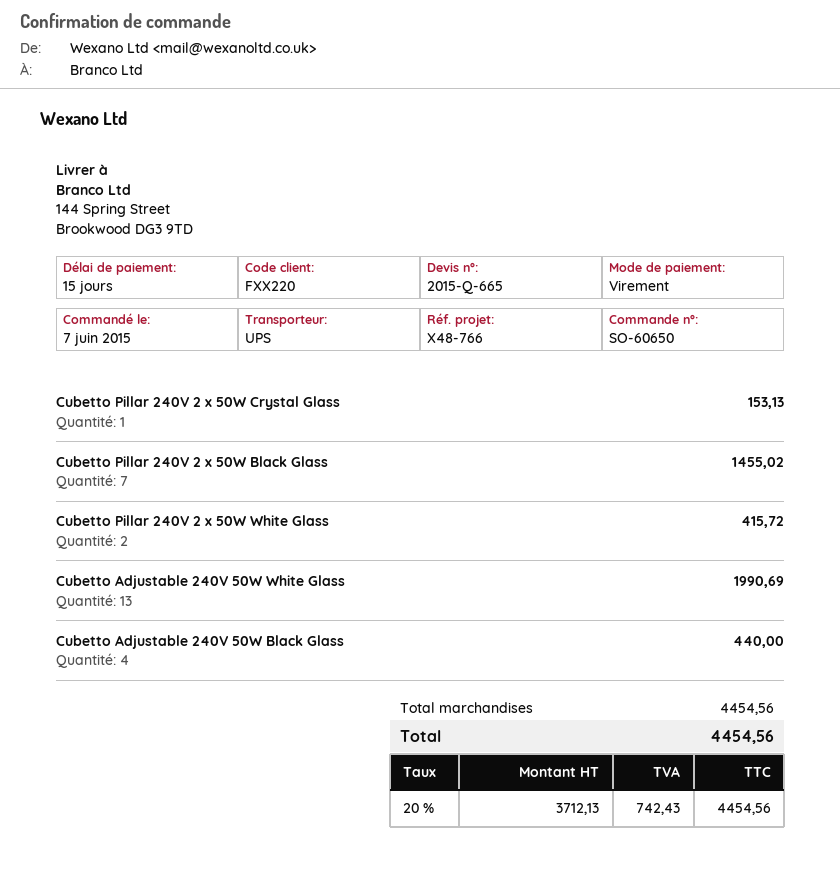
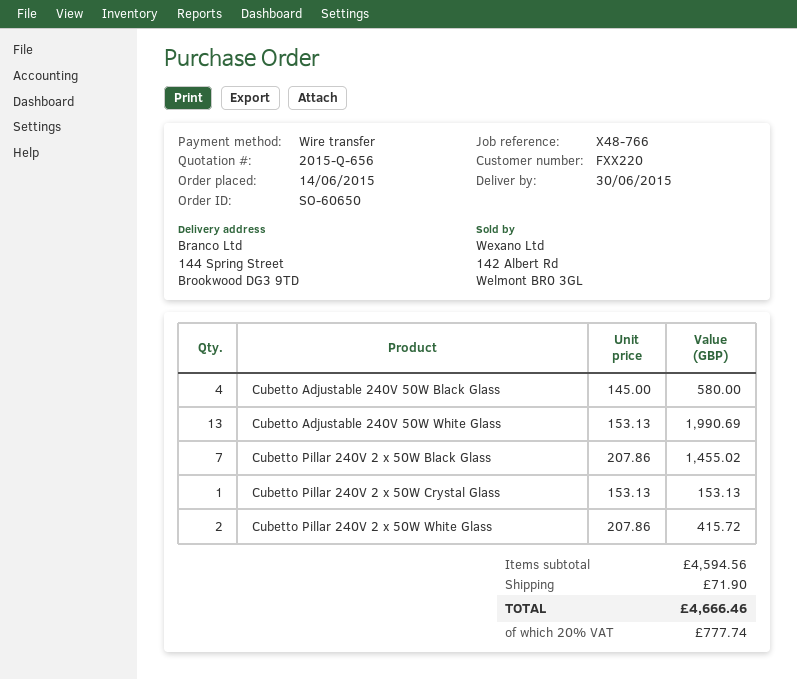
quote number: 2015-Q-665 -> 2015-Q-656
order date: 2015-06-07 -> 2015-06-14
Cubetto Adjustable 240V 50W Black Glass: 4 for 440.00 -> 4 for 580.00
subtotal: 4454.56 -> 4594.56
shipping: none -> 71.90
tax: 20% = 742.43 -> 20% = 777.74
total: 4454.56 -> 4666.46

